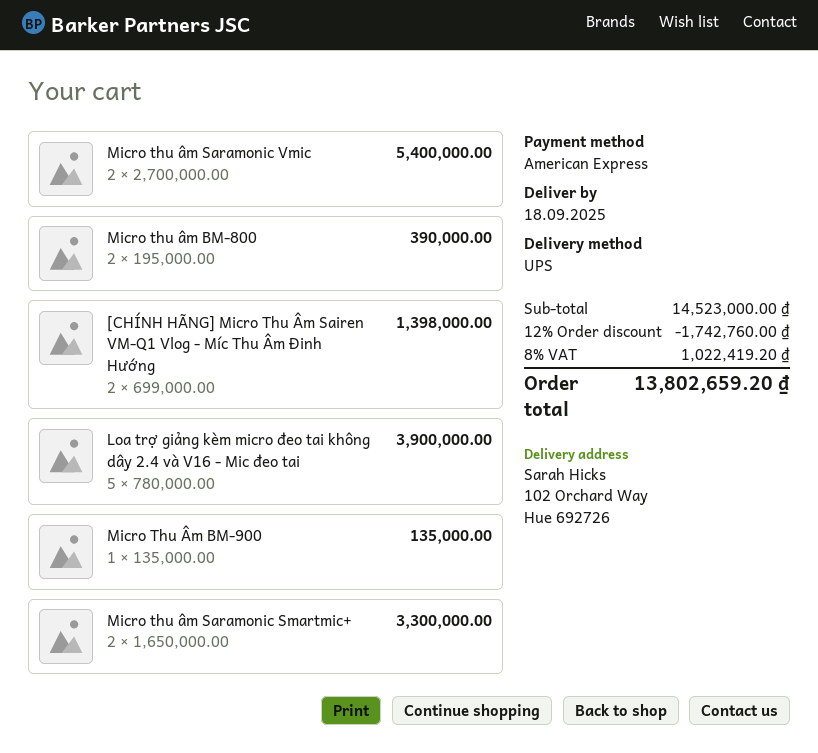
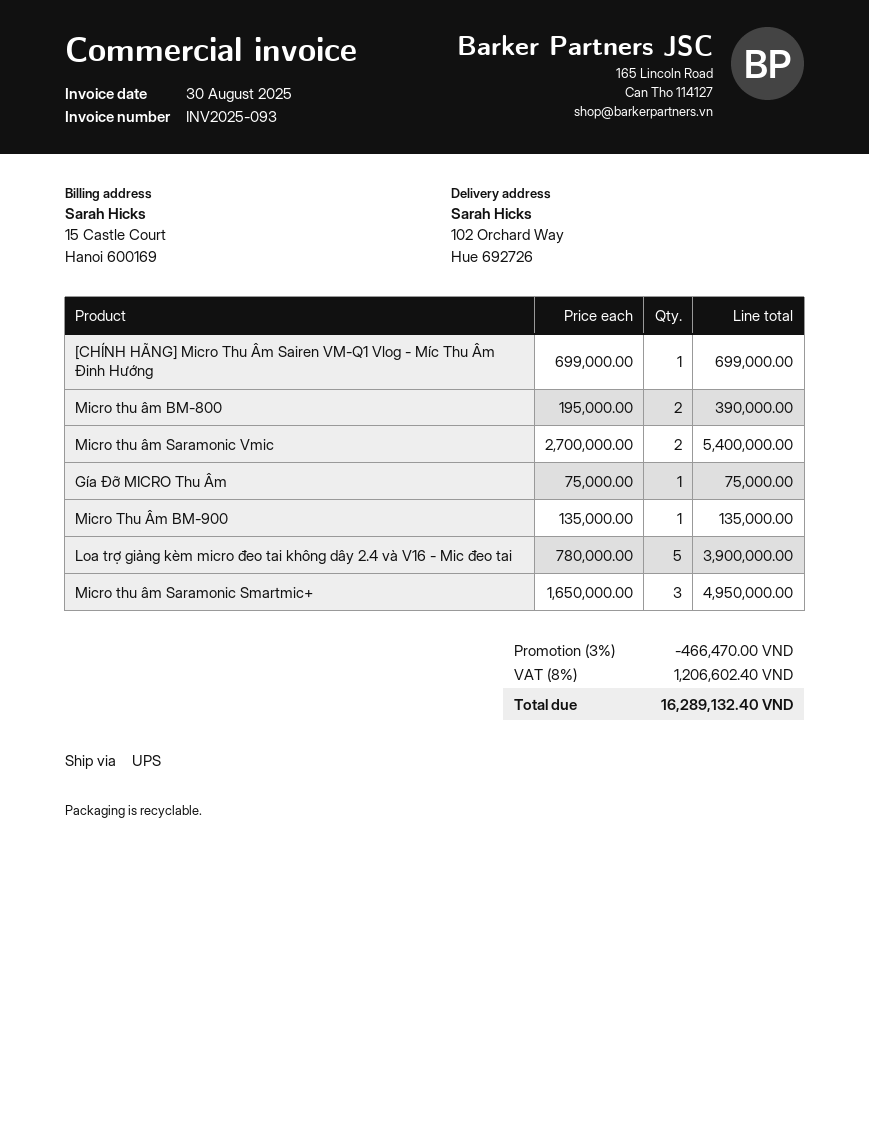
[CHÍNH HÃNG] Micro Thu Âm Sairen VM-Q1 Vlog - Míc Thu Âm Đinh Hướng: 2 x 699000.00 = 1398000.00 -> 1 x 699000.00 = 699000.00
Micro thu âm Saramonic Smartmic+: 2 x 1650000.00 = 3300000.00 -> 3 x 1650000.00 = 4950000.00
Gía Đỡ MICRO Thu Âm: none -> 1 x 75000.00 = 75000.00
discount: 12% = 1742760.00 -> 3% = 466470.00
tax: 8% = 1022419.20 -> 8% = 1206602.40
total: 13802659.20 -> 16289132.40

